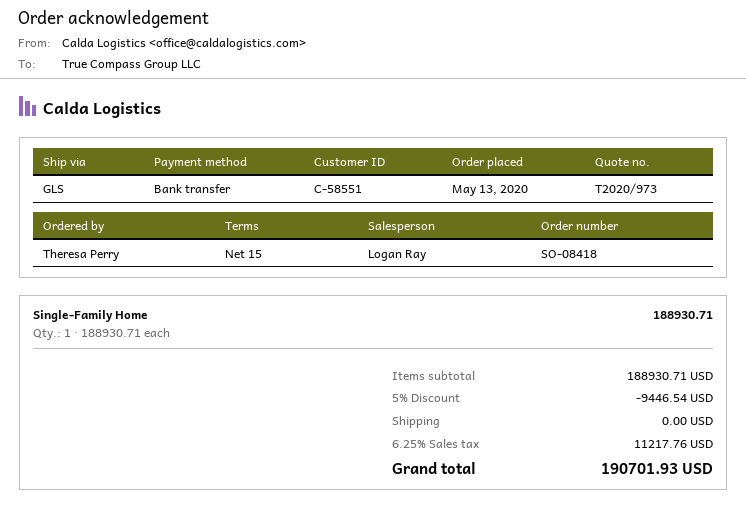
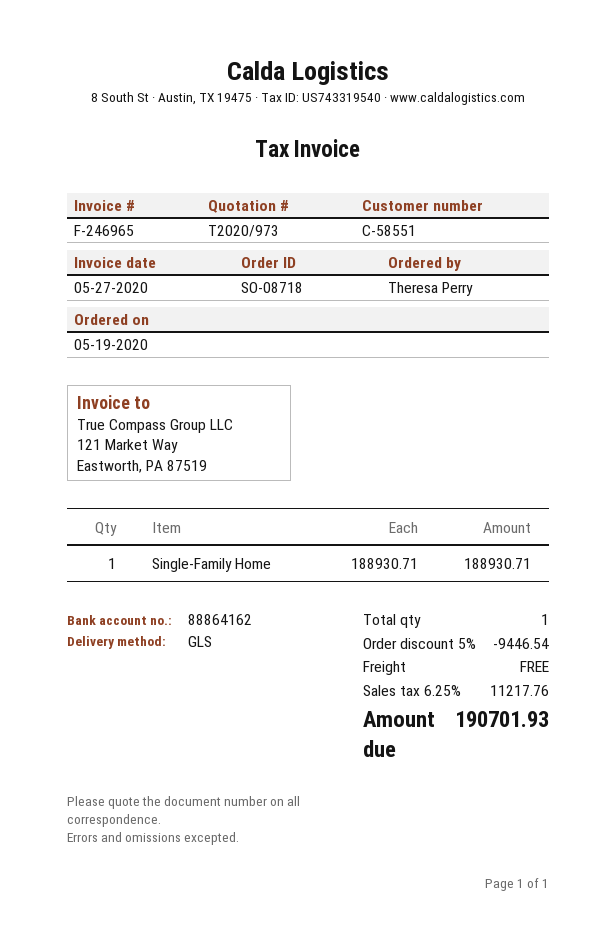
order number: SO-08418 -> SO-08718
order date: 2020-05-13 -> 2020-05-19

